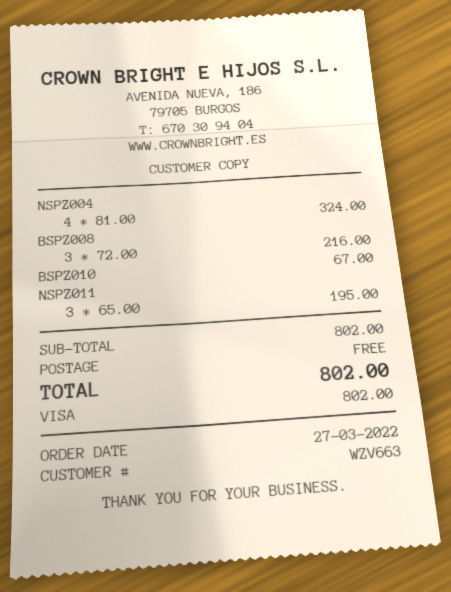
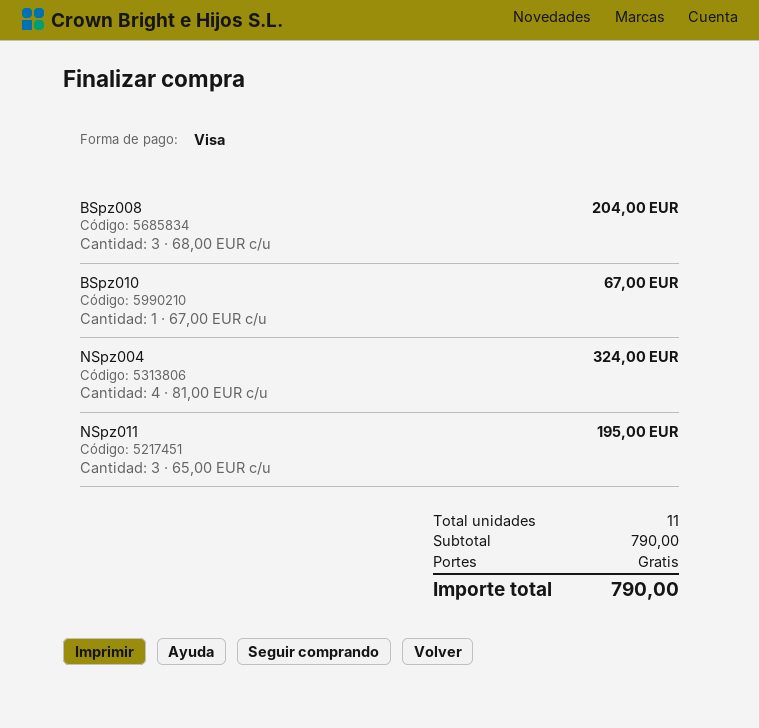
BSPZ008: 3 x 72.00 = 216.00 -> 3 x 68.00 = 204.00
subtotal: 802.00 -> 790.00
total: 802.00 -> 790.00

